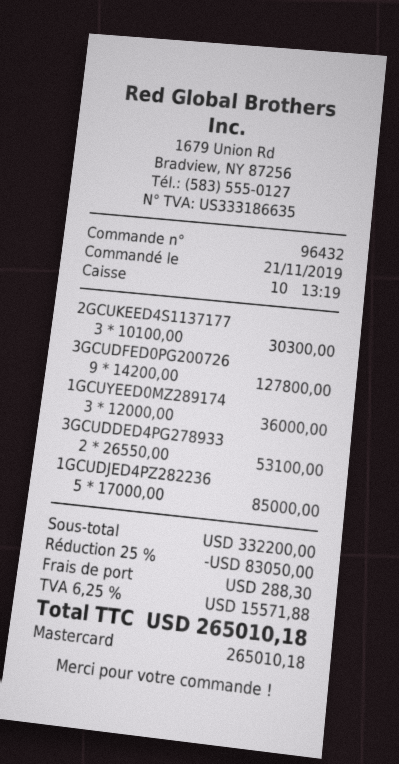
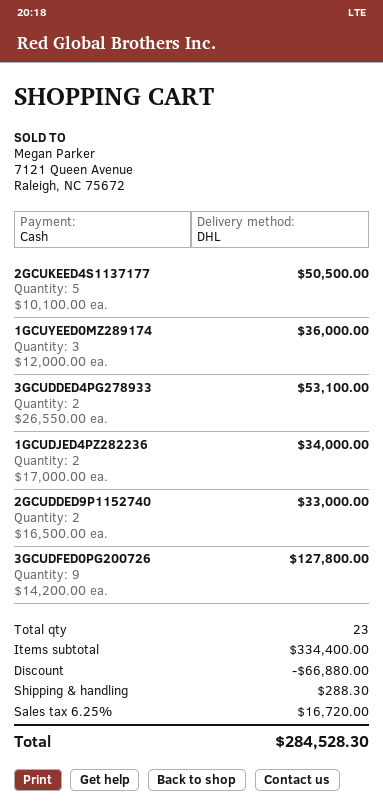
payment method: Mastercard -> cash
2GCUKEED4S1137177: 3 x 10100.00 = 30300.00 -> 5 x 10100.00 = 50500.00
1GCUDJED4PZ282236: 5 x 17000.00 = 85000.00 -> 2 x 17000.00 = 34000.00
2GCUDDED9P1152740: none -> 2 x 16500.00 = 33000.00
subtotal: 332200.00 -> 334400.00
discount: 83050.00 -> 66880.00
tax: 6.25% = 15571.88 -> 6.25% = 16720.00
total: 265010.18 -> 284528.30

